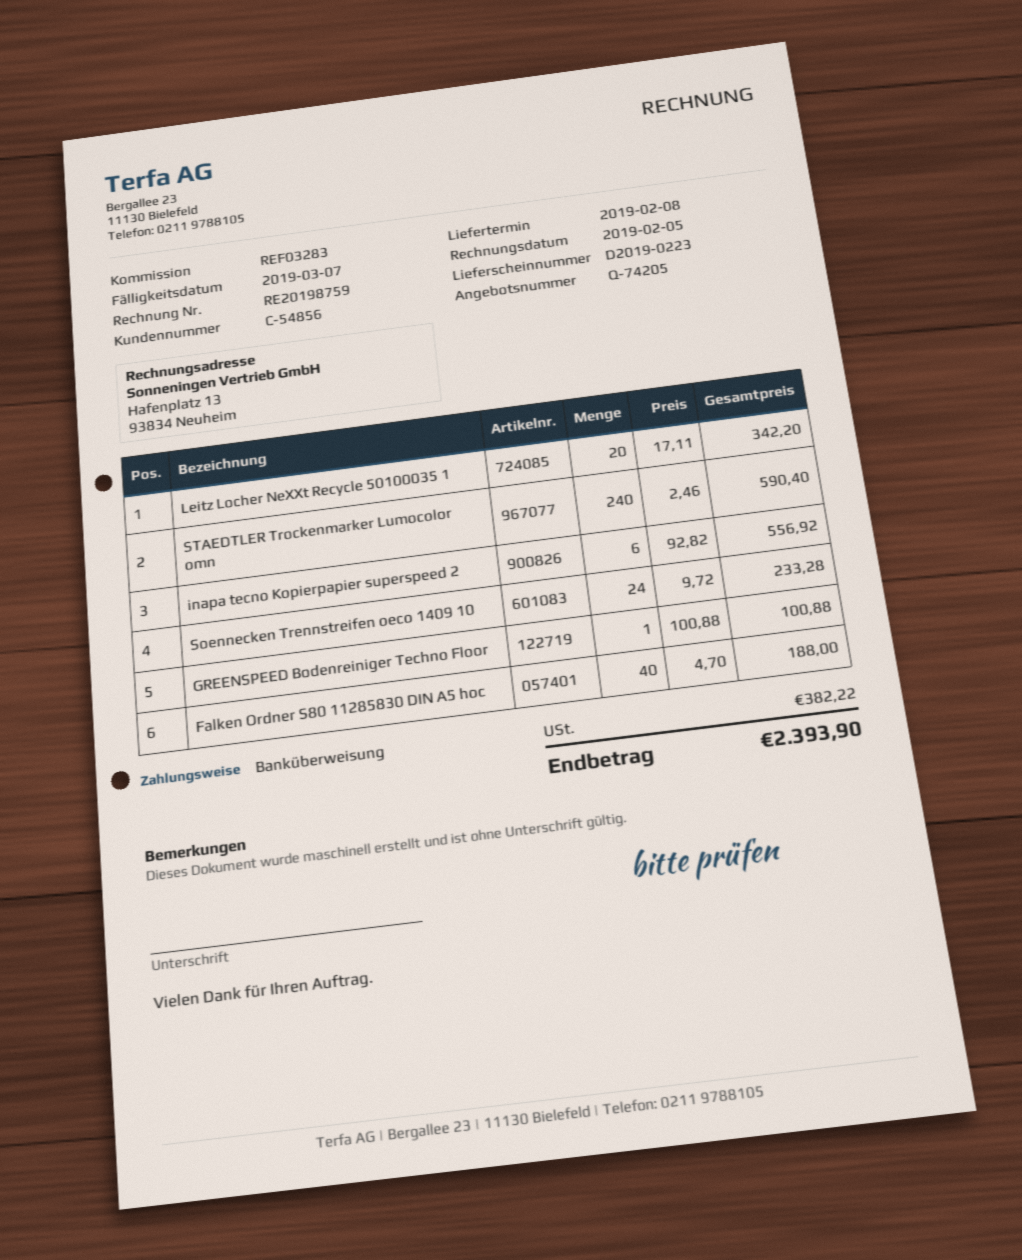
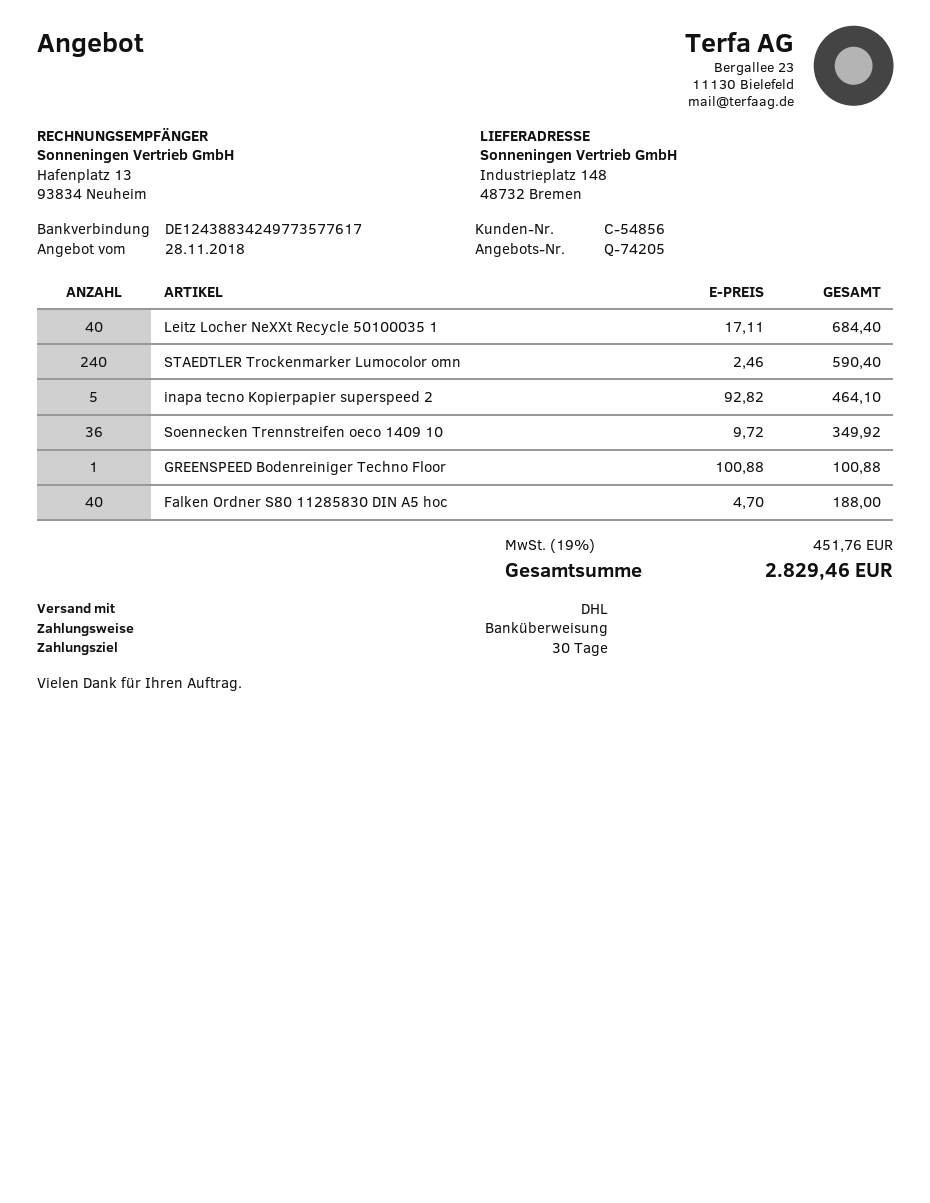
Leitz Locher NeXXt Recycle 50100035 1: 20 x 17.11 = 342.20 -> 40 x 17.11 = 684.40
inapa tecno Kopierpapier superspeed 2: 6 x 92.82 = 556.92 -> 5 x 92.82 = 464.10
Soennecken Trennstreifen oeco 1409 10: 24 x 9.72 = 233.28 -> 36 x 9.72 = 349.92
tax: 382.22 -> 451.76
total: 2393.90 -> 2829.46

